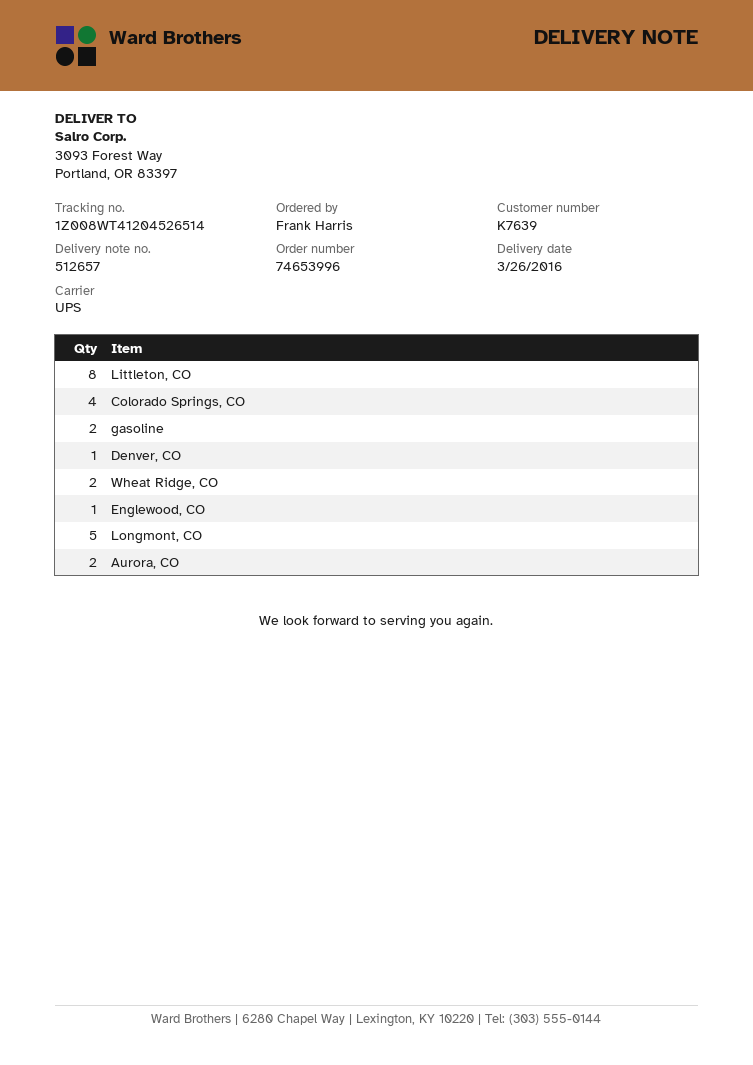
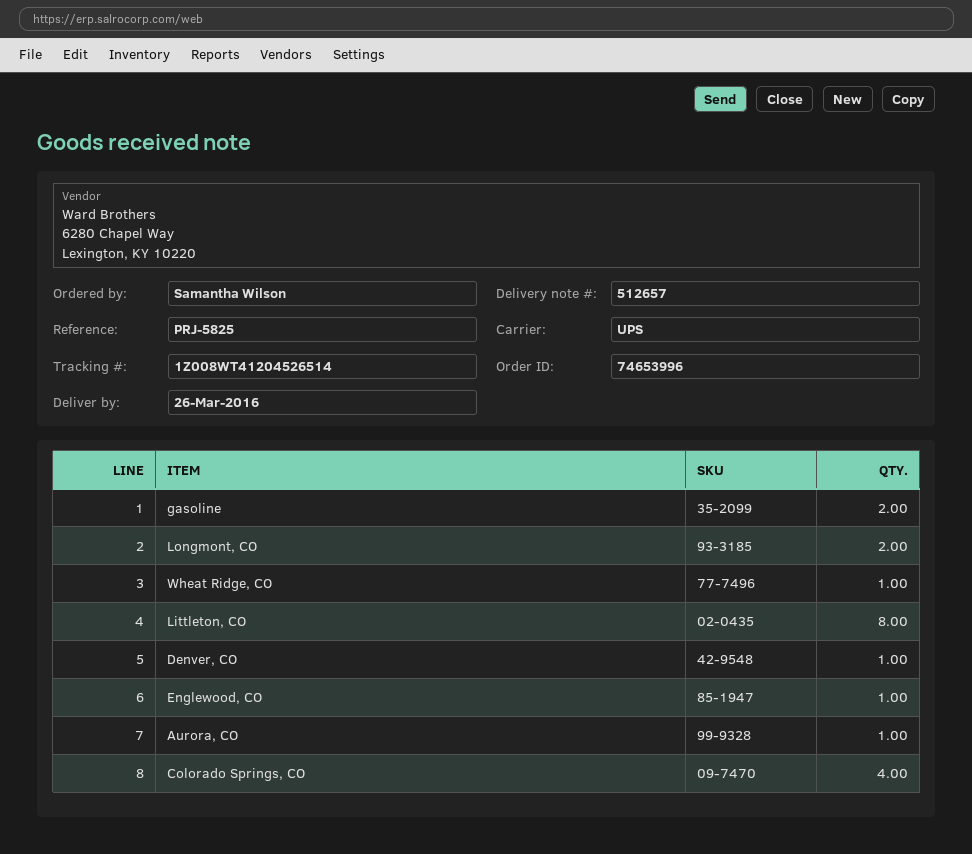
ordered by: Frank Harris -> Samantha Wilson
Wheat Ridge, CO: 2 -> 1
Longmont, CO: 5 -> 2
Aurora, CO: 2 -> 1

